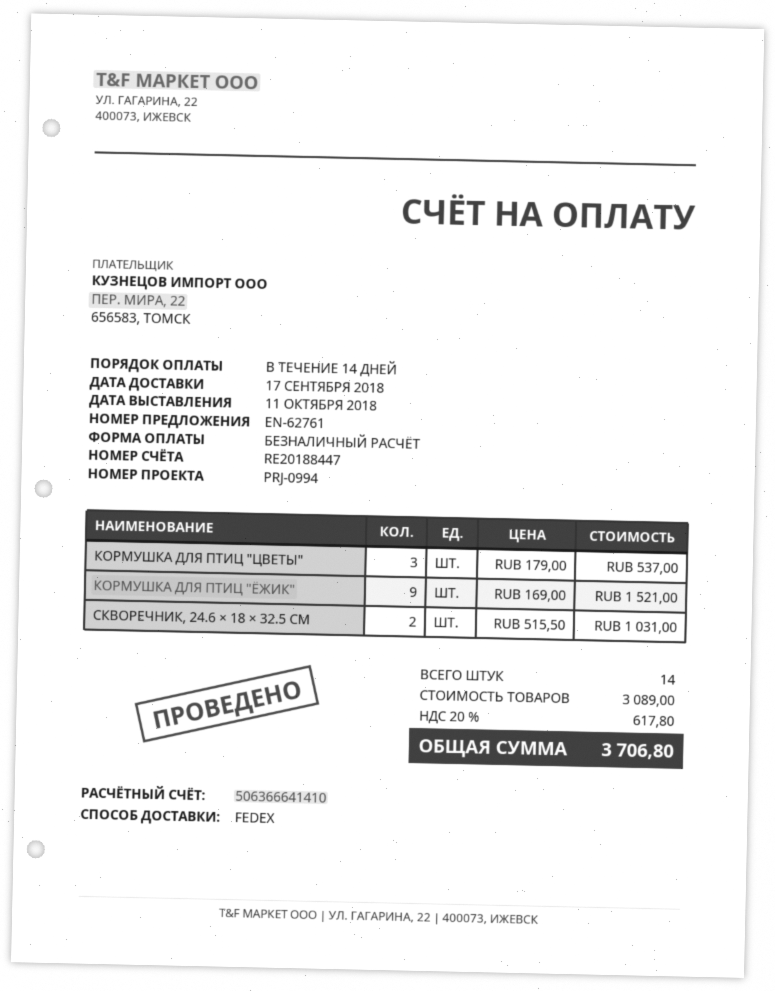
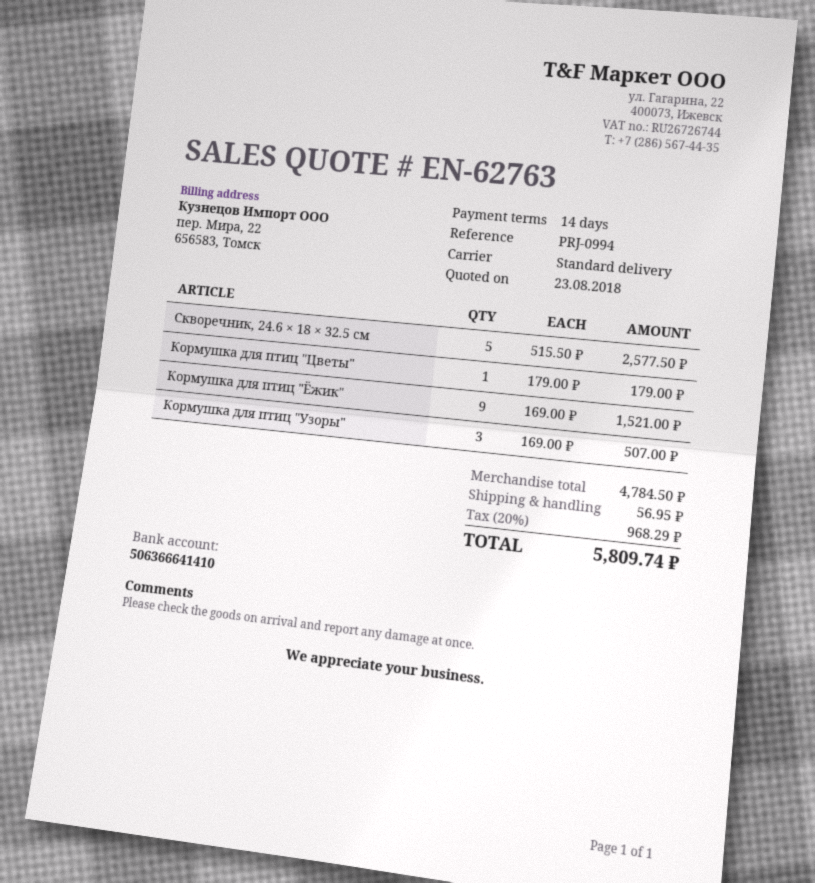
quote number: EN-62761 -> EN-62763
shipping method: FedEx -> standard
КОРМУШКА ДЛЯ ПТИЦ "ЦВЕТЫ": 3 x 179.00 = 537.00 -> 1 x 179.00 = 179.00
СКВОРЕЧНИК, 24.6 × 18 × 32.5 СМ: 2 x 515.50 = 1031.00 -> 5 x 515.50 = 2577.50
Кормушка для птиц "Узоры": none -> 3 x 169.00 = 507.00
subtotal: 3089.00 -> 4784.50
shipping: none -> 56.95
tax: 20% = 617.80 -> 20% = 968.29
total: 3706.80 -> 5809.74

